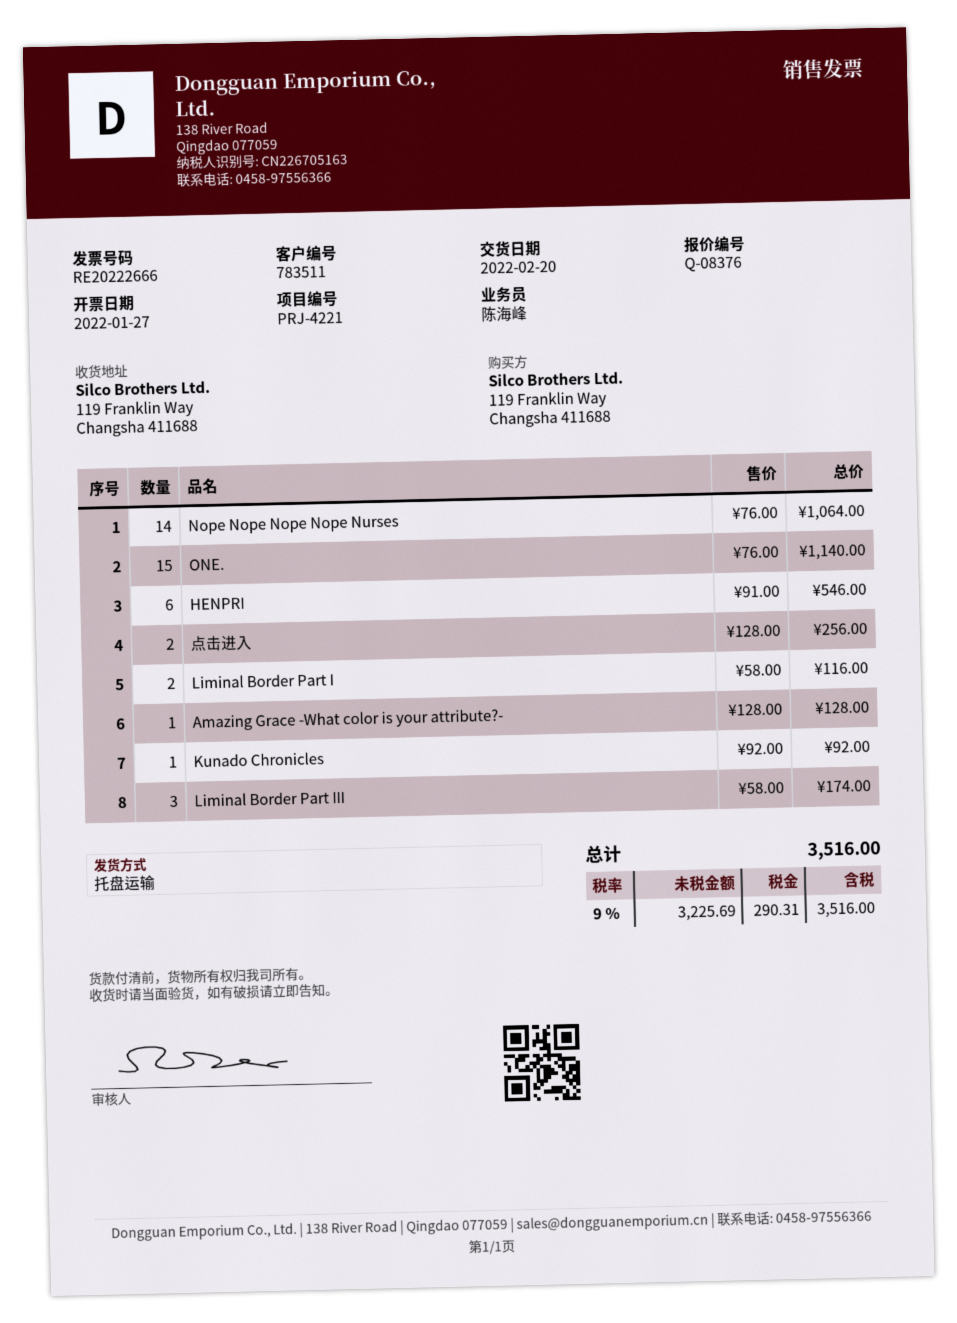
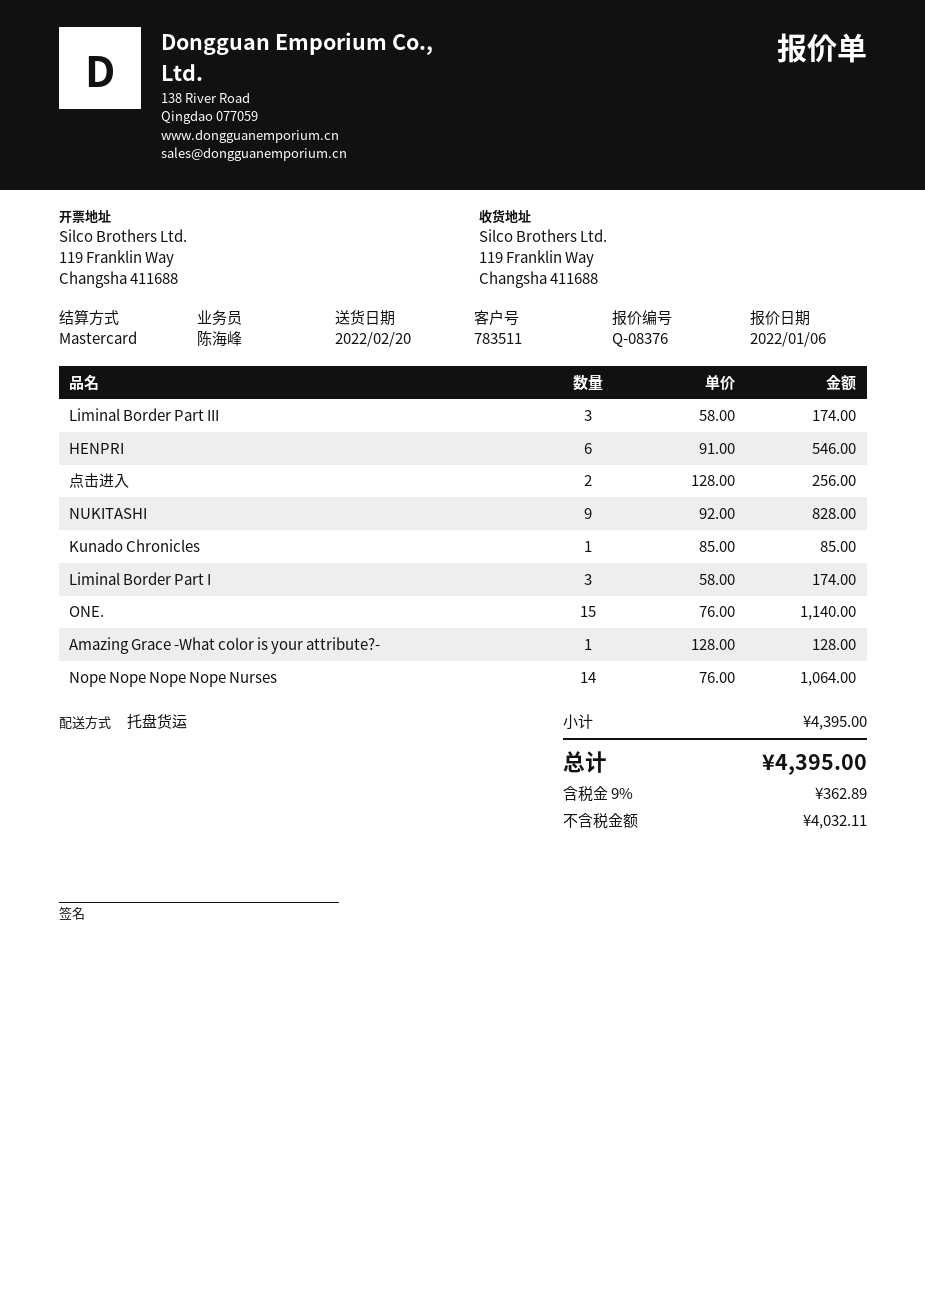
Liminal Border Part I: 2 x 58.00 = 116.00 -> 3 x 58.00 = 174.00
Kunado Chronicles: 1 x 92.00 = 92.00 -> 1 x 85.00 = 85.00
NUKITASHI: none -> 9 x 92.00 = 828.00
net: 3225.69 -> 4032.11
tax: 9% = 290.31 -> 9% = 362.89
total: 3516.00 -> 4395.00

